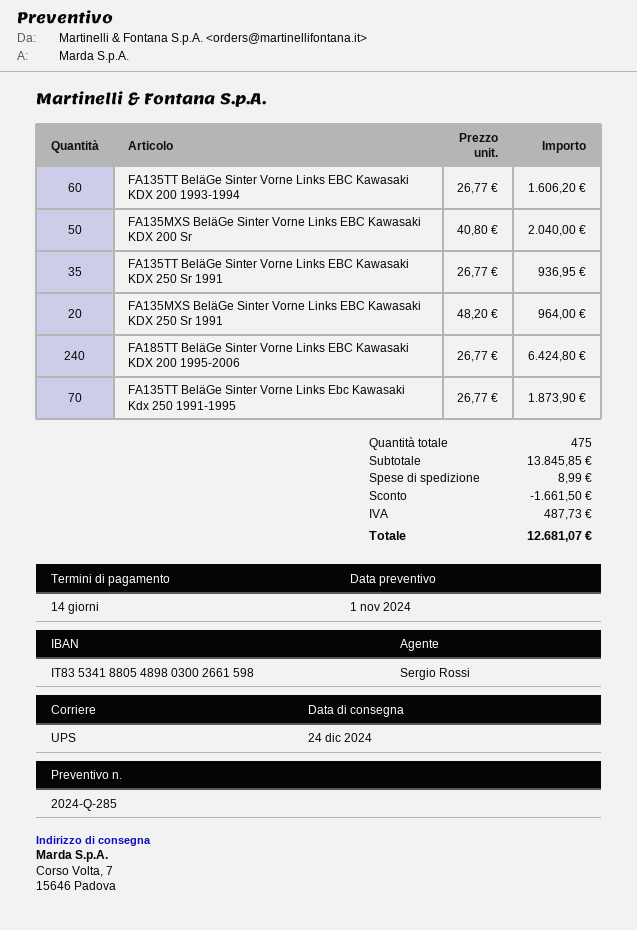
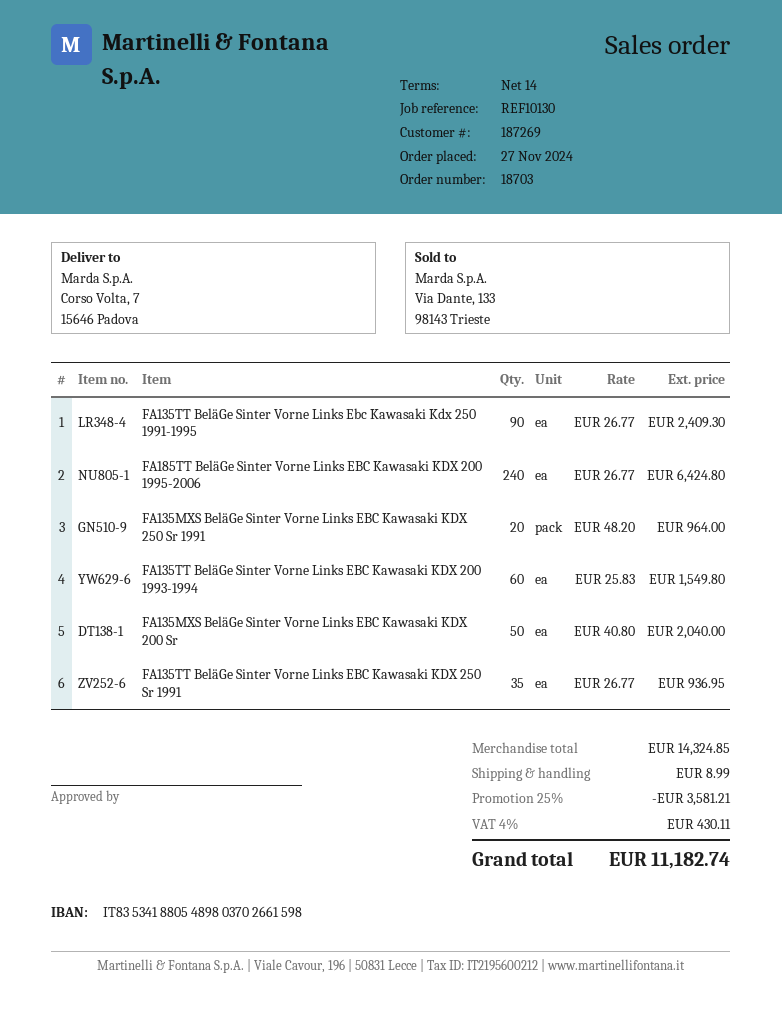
bank account: IT8353418805489803002661598 -> IT8353418805489803702661598
FA135TT BeläGe Sinter Vorne Links EBC Kawasaki KDX 200 1993-1994: 60 x 26.77 = 1606.20 -> 60 x 25.83 = 1549.80
FA135TT BeläGe Sinter Vorne Links Ebc Kawasaki Kdx 250 1991-1995: 70 x 26.77 = 1873.90 -> 90 x 26.77 = 2409.30
subtotal: 13845.85 -> 14324.85
discount: 1661.50 -> 3581.21
tax: 487.73 -> 430.11
total: 12681.07 -> 11182.74

